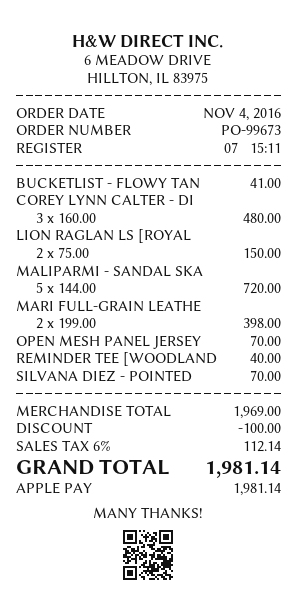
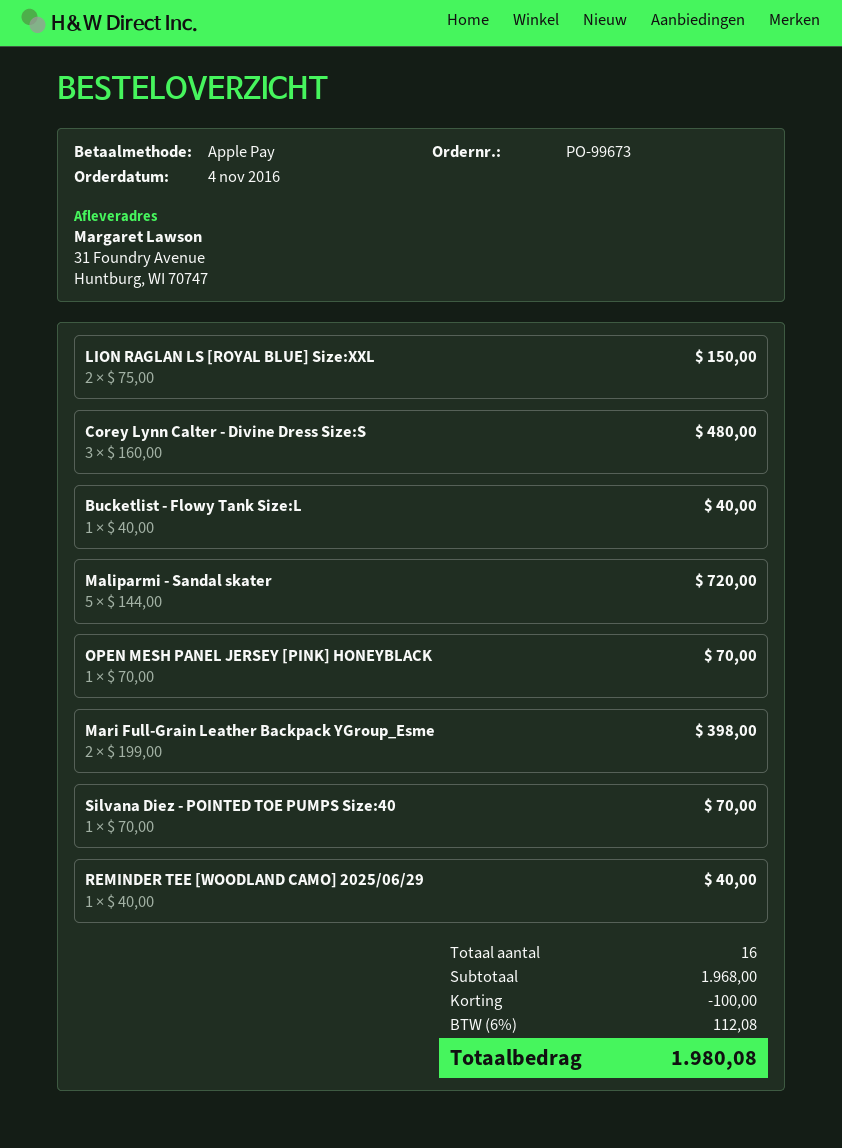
BUCKETLIST - FLOWY TAN: 1 x 41.00 = 41.00 -> 1 x 40.00 = 40.00
subtotal: 1969.00 -> 1968.00
tax: 6% = 112.14 -> 6% = 112.08
total: 1981.14 -> 1980.08

